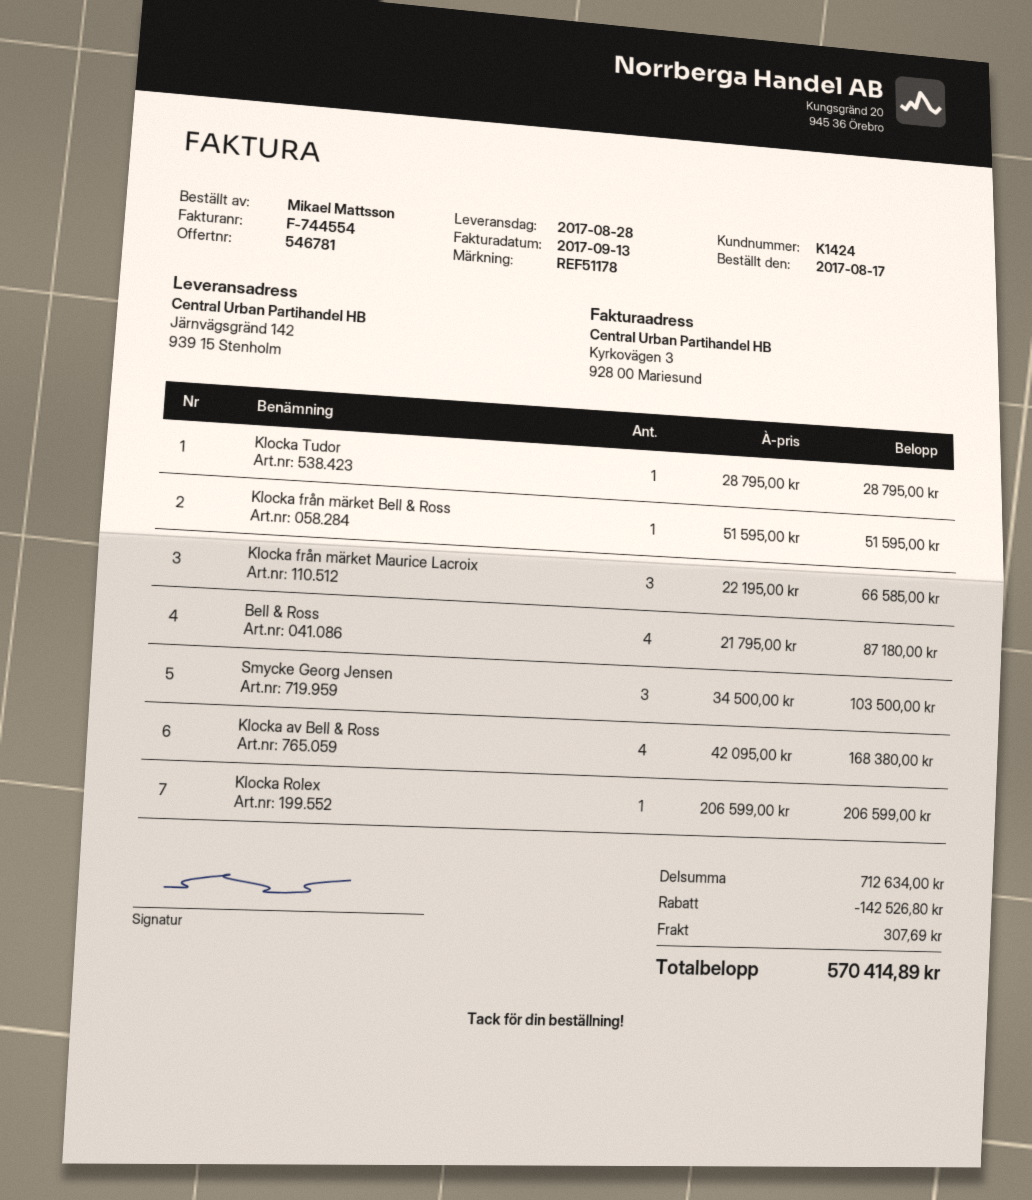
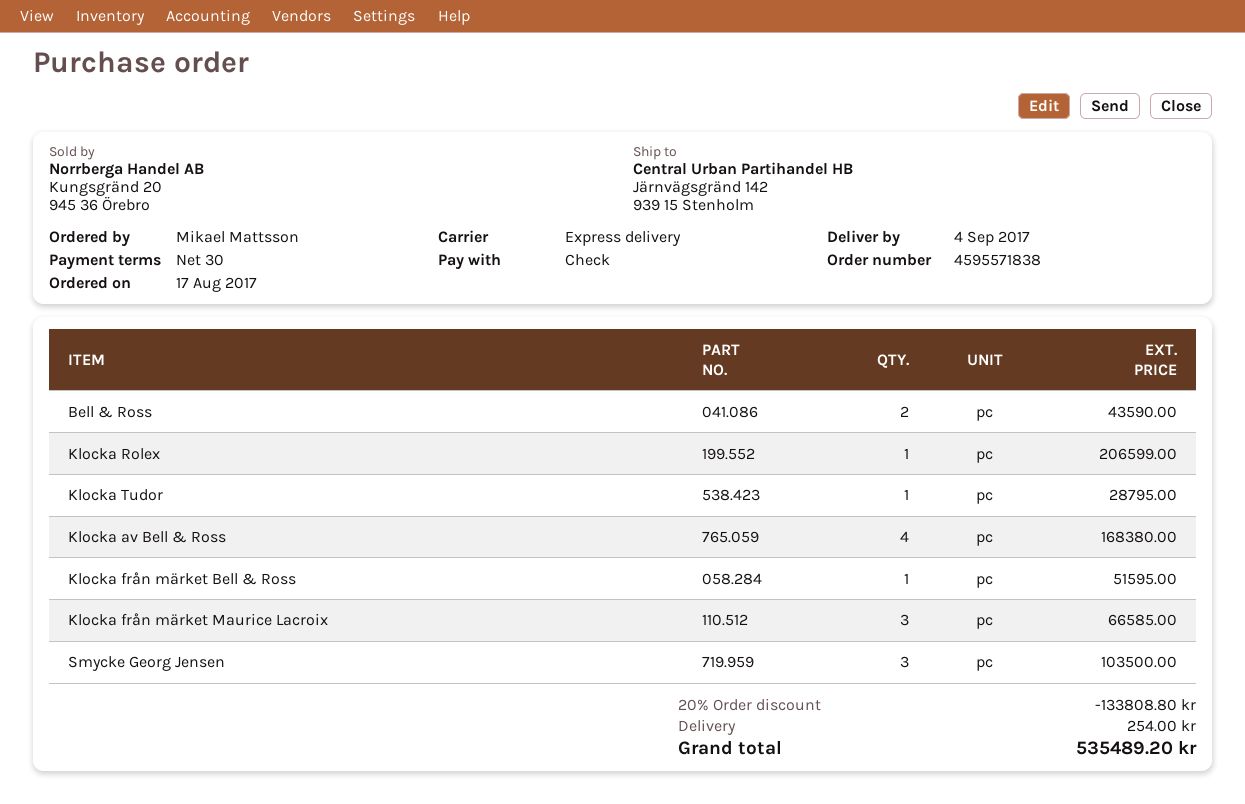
delivery date: 2017-08-28 -> 2017-09-04
Bell & Ross: 4 for 87180.00 -> 2 for 43590.00
discount: 142526.80 -> 133808.80
shipping: 307.69 -> 254.00
total: 570414.89 -> 535489.20

